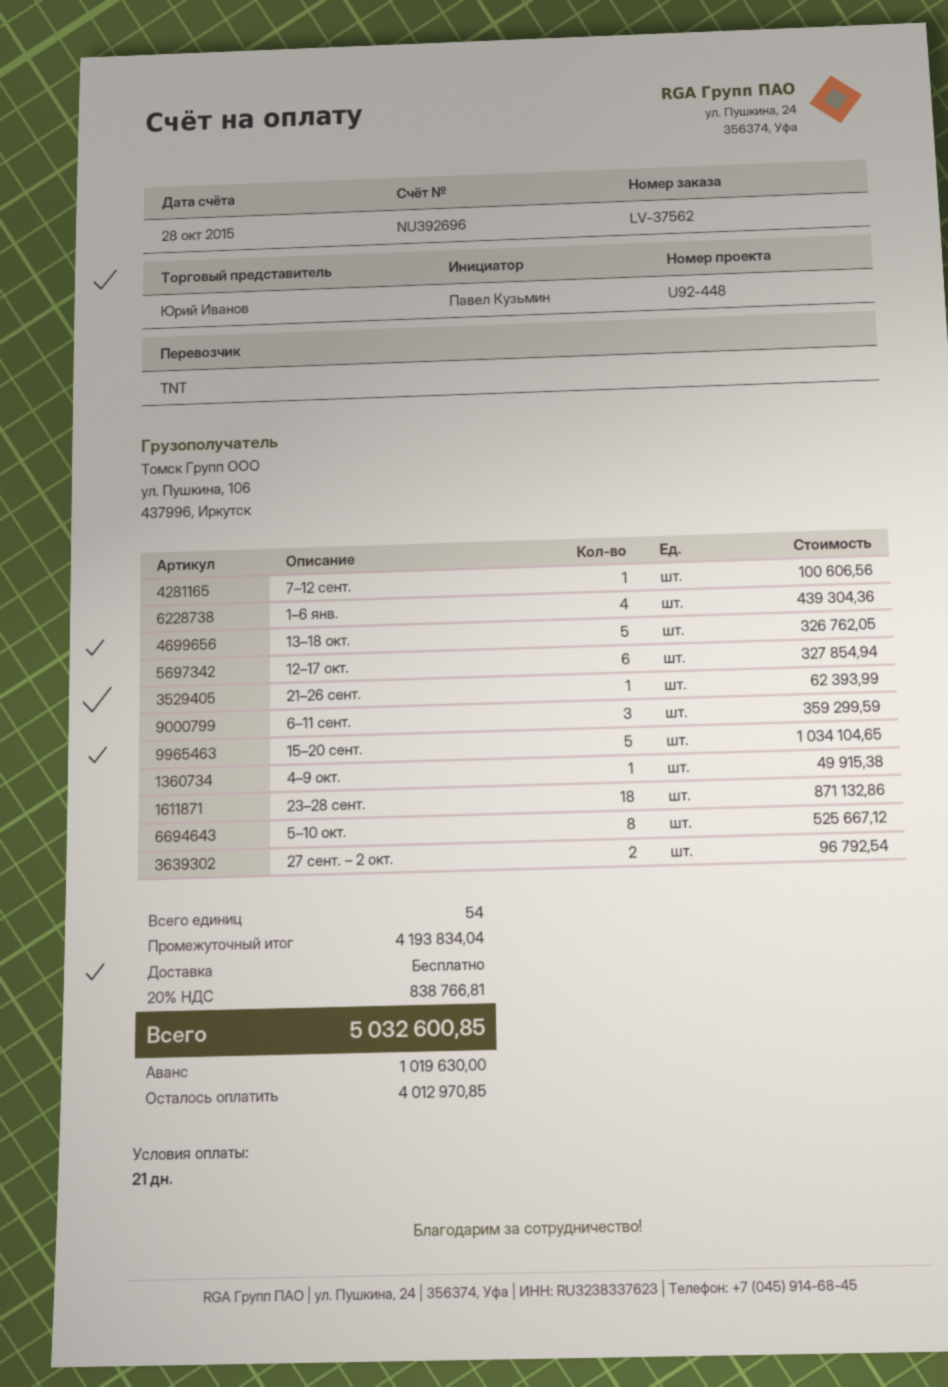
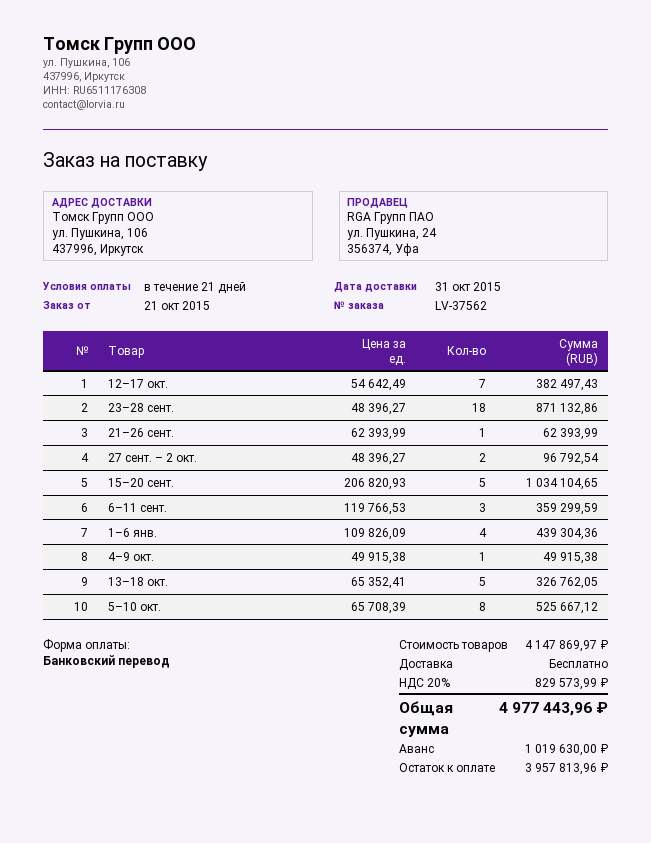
7–12 сент.: 1 for 100606.56 -> none
12–17 окт.: 6 for 327854.94 -> 7 for 382497.43
subtotal: 4193834.04 -> 4147869.97
tax: 20% = 838766.81 -> 20% = 829573.99
total: 5032600.85 -> 4977443.96
balance: 4012970.85 -> 3957813.96

